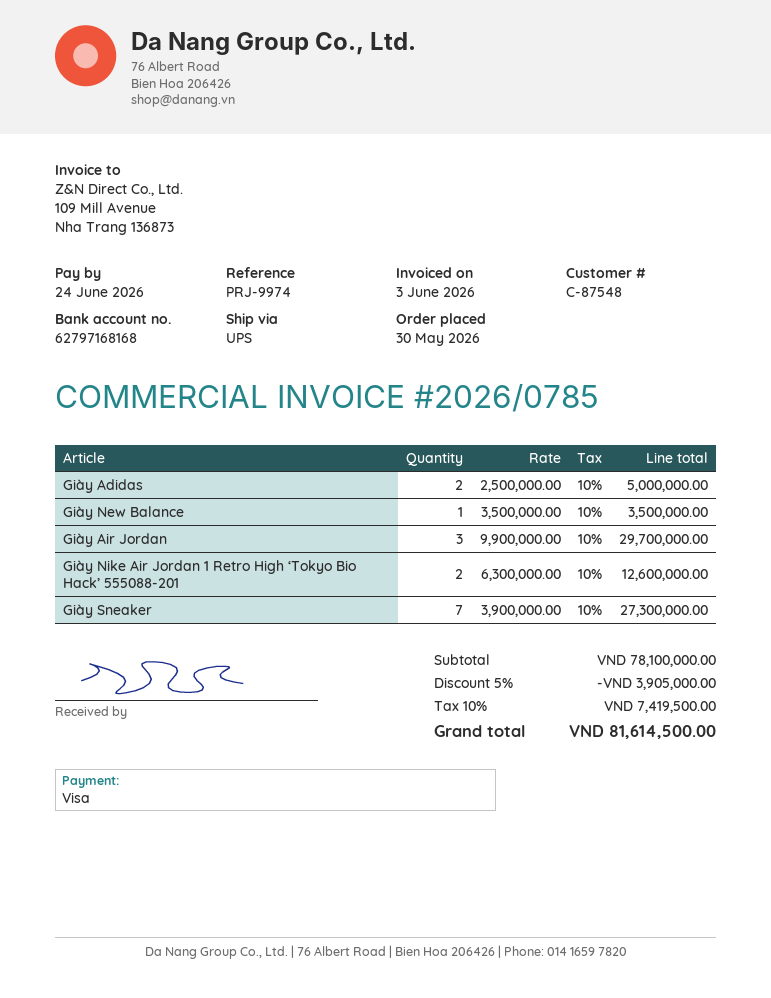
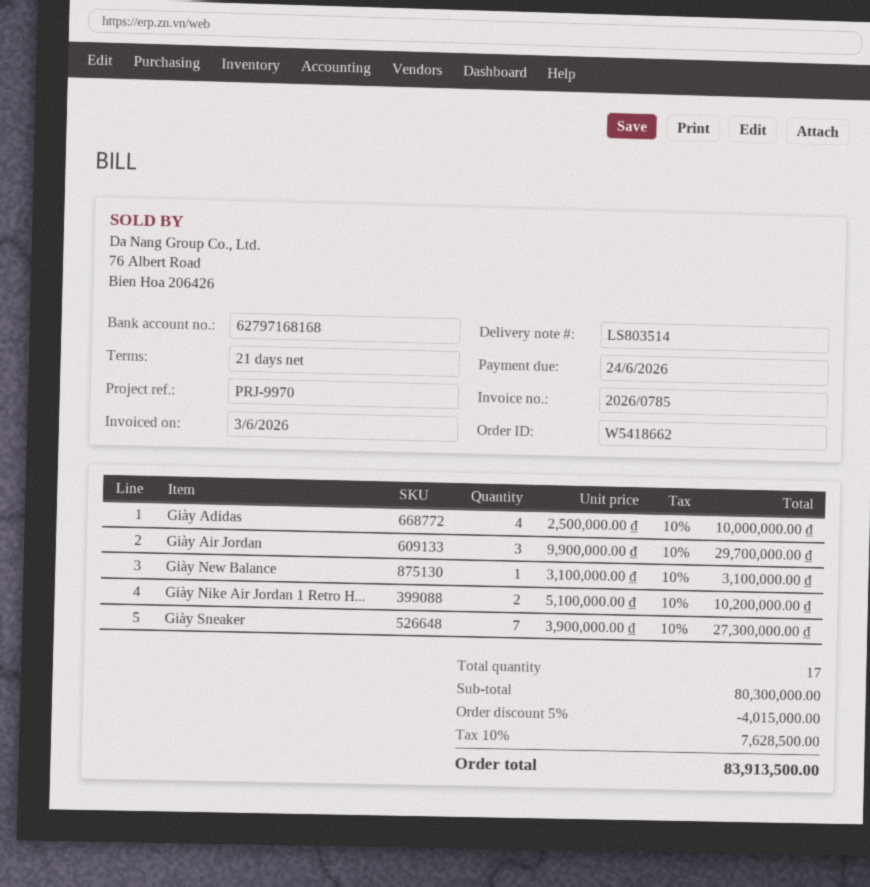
reference: PRJ-9974 -> PRJ-9970
Giày Adidas: 2 x 2500000.00 = 5000000.00 -> 4 x 2500000.00 = 10000000.00
Giày New Balance: 1 x 3500000.00 = 3500000.00 -> 1 x 3100000.00 = 3100000.00
Giày Nike Air Jordan 1 Retro High ‘Tokyo Bio Hack’ 555088-201: 2 x 6300000.00 = 12600000.00 -> 2 x 5100000.00 = 10200000.00
subtotal: 78100000.00 -> 80300000.00
discount: 5% = 3905000.00 -> 5% = 4015000.00
tax: 10% = 7419500.00 -> 10% = 7628500.00
total: 81614500.00 -> 83913500.00

